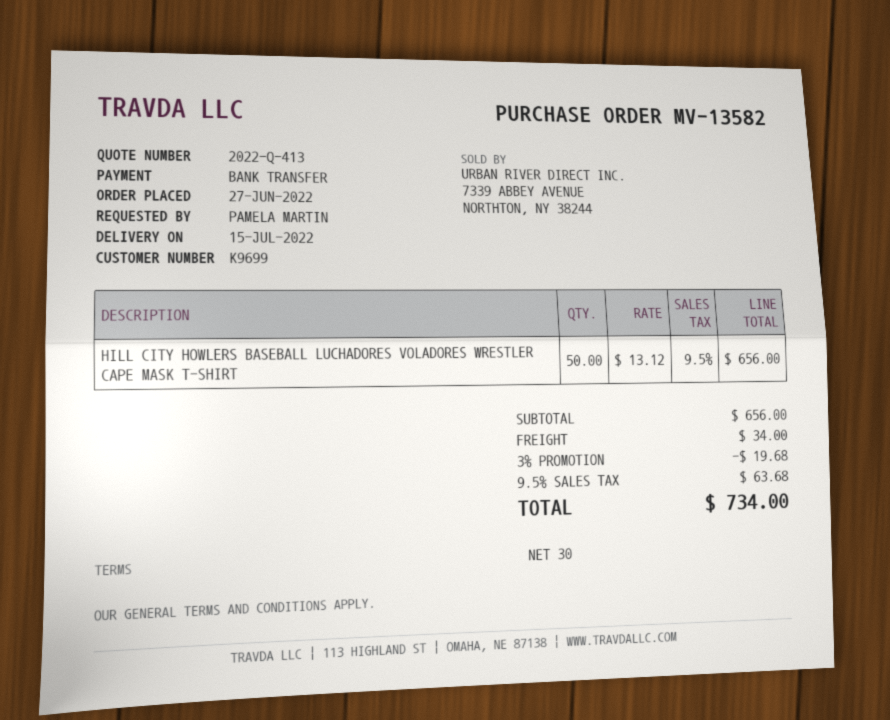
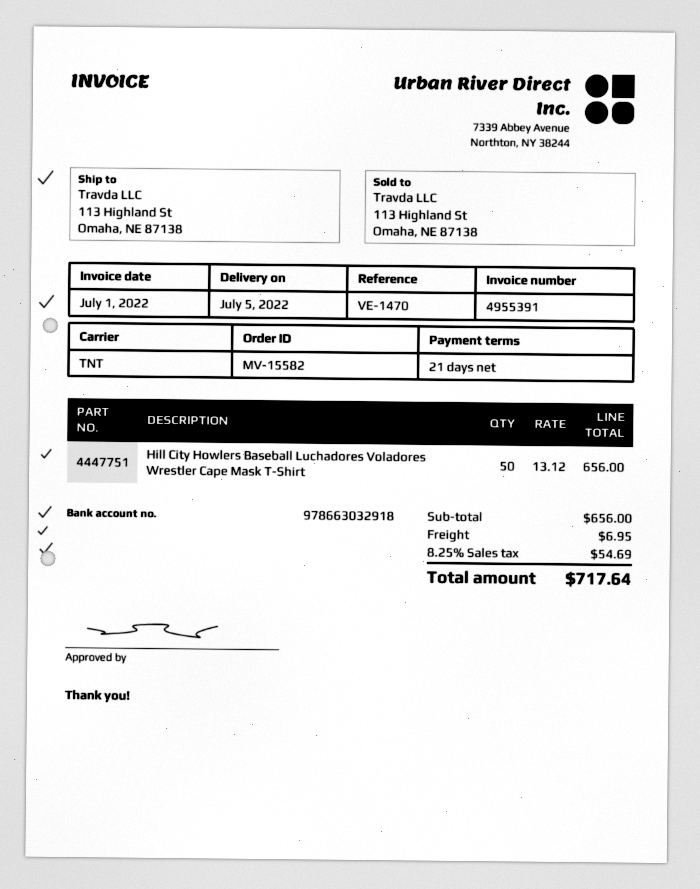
order number: MV-13582 -> MV-15582
delivery date: 2022-07-15 -> 2022-07-05
payment terms: 30 days -> 21 days
discount: 3% = 19.68 -> none
shipping: 34.00 -> 6.95
tax: 9.5% = 63.68 -> 8.25% = 54.69
total: 734.00 -> 717.64

